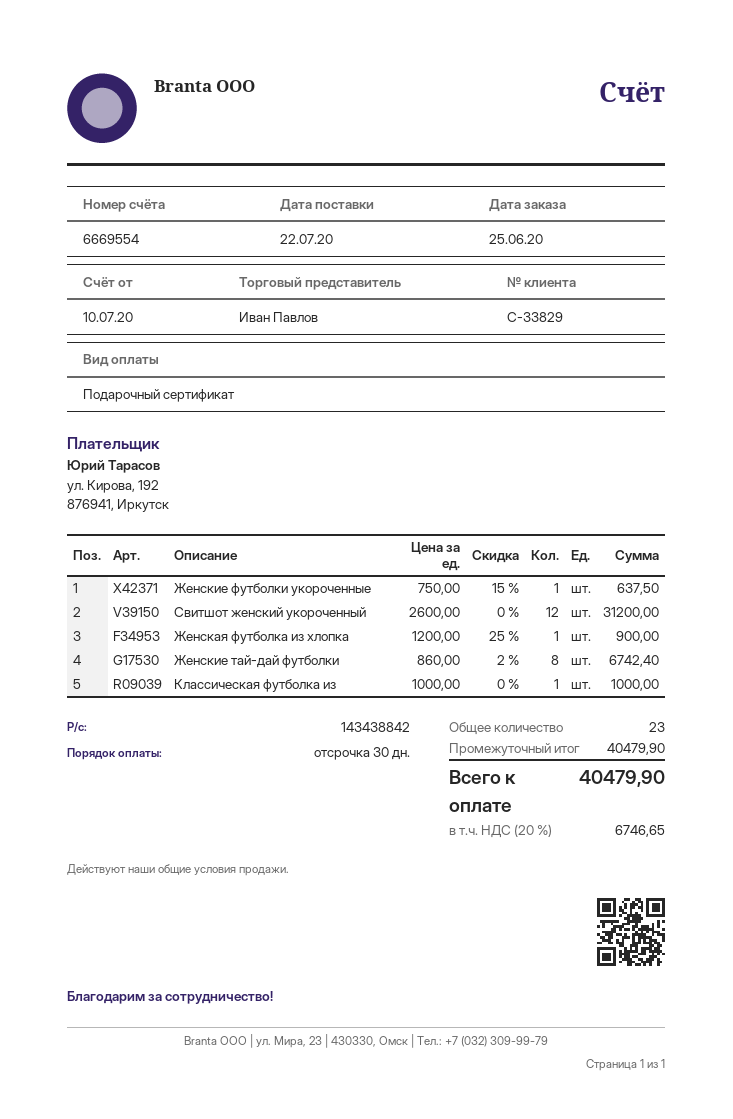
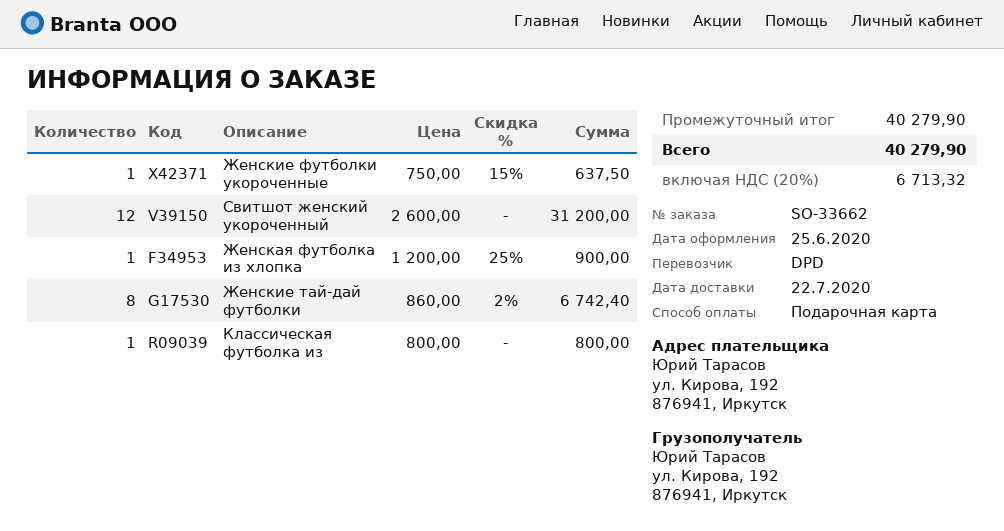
Классическая футболка из: 1 x 1000.00 = 1000.00 -> 1 x 800.00 = 800.00
subtotal: 40479.90 -> 40279.90
tax: 20% = 6746.65 -> 20% = 6713.32
total: 40479.90 -> 40279.90

